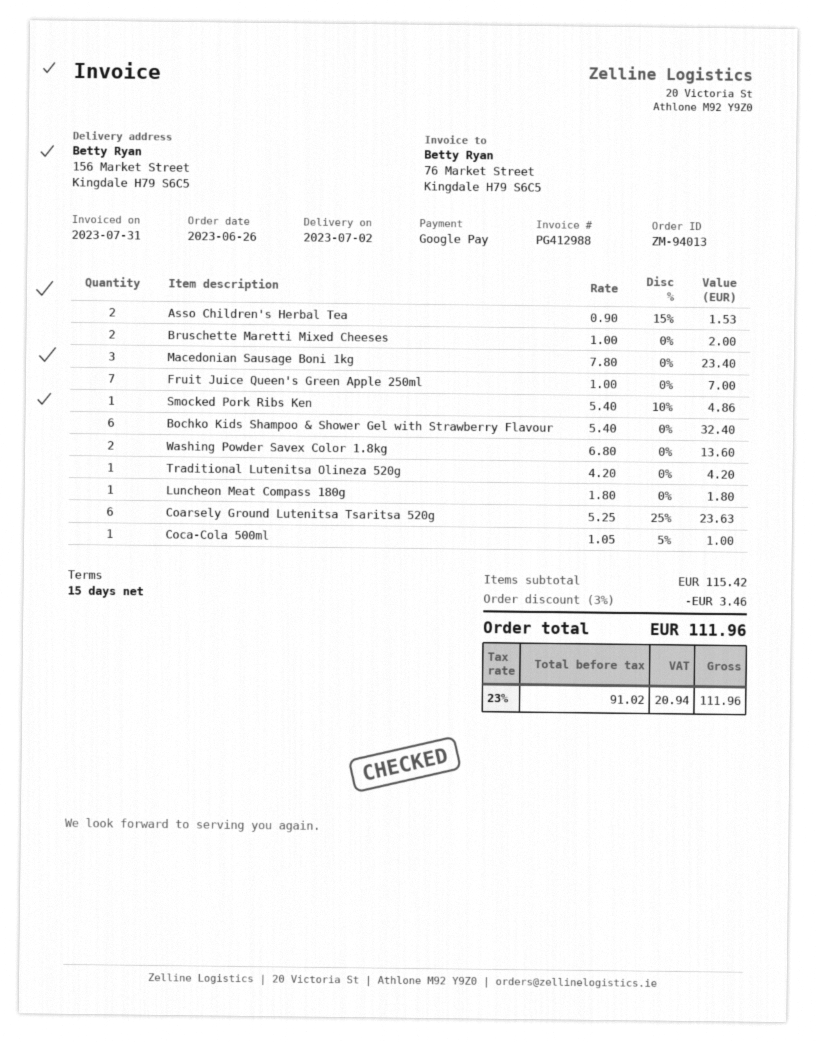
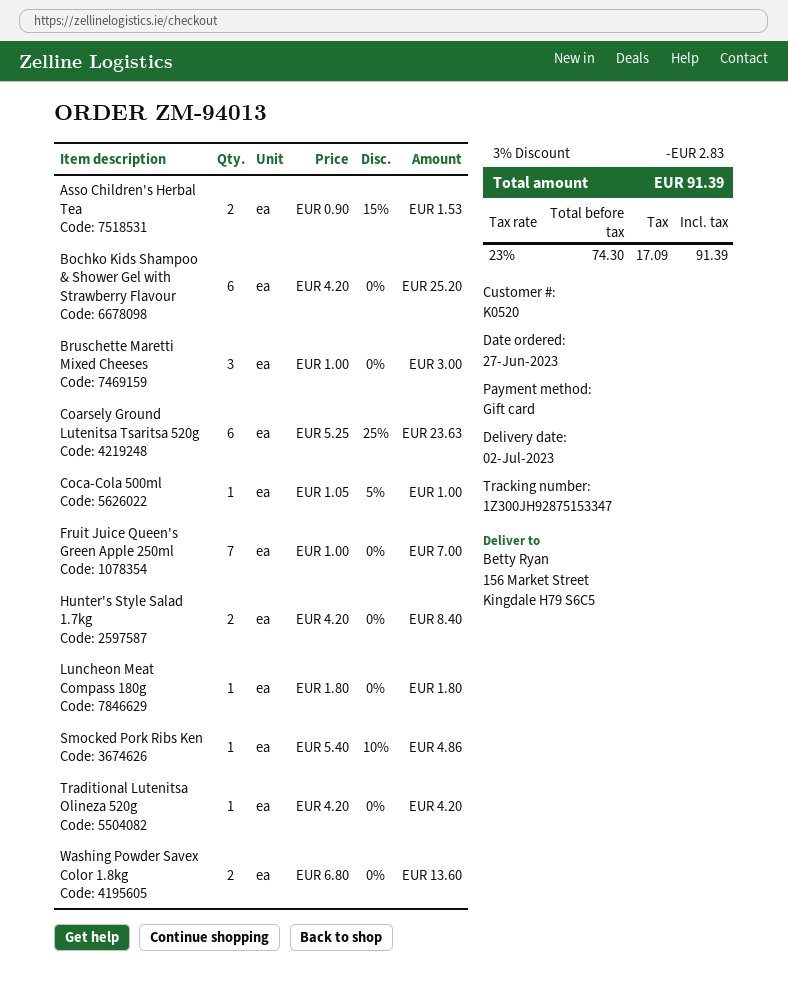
order date: 2023-06-26 -> 2023-06-27
payment method: Google Pay -> gift card
Bruschette Maretti Mixed Cheeses: 2 x 1.00 = 2.00 -> 3 x 1.00 = 3.00
Macedonian Sausage Boni 1kg: 3 x 7.80 = 23.40 -> none
Bochko Kids Shampoo & Shower Gel with Strawberry Flavour: 6 x 5.40 = 32.40 -> 6 x 4.20 = 25.20
Hunter's Style Salad 1.7kg: none -> 2 x 4.20 = 8.40
discount: 3% = 3.46 -> 3% = 2.83
net: 91.02 -> 74.30
tax: 23% = 20.94 -> 23% = 17.09
total: 111.96 -> 91.39

